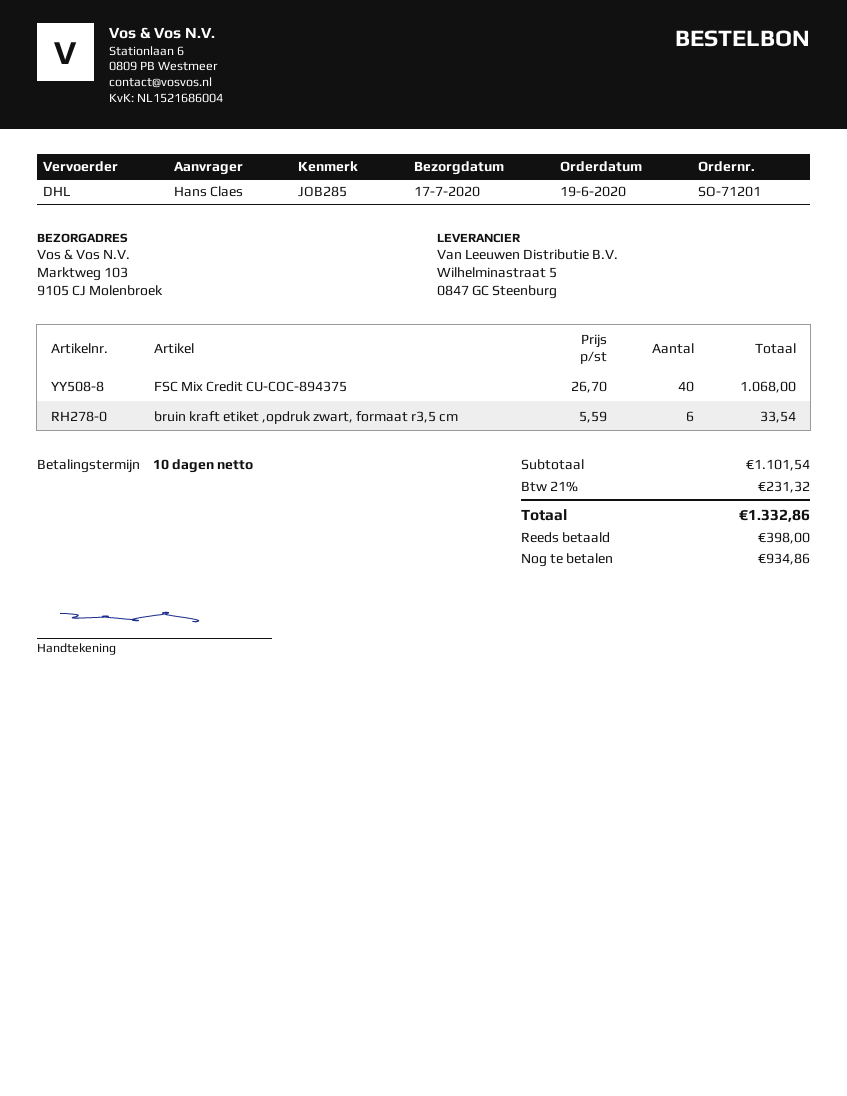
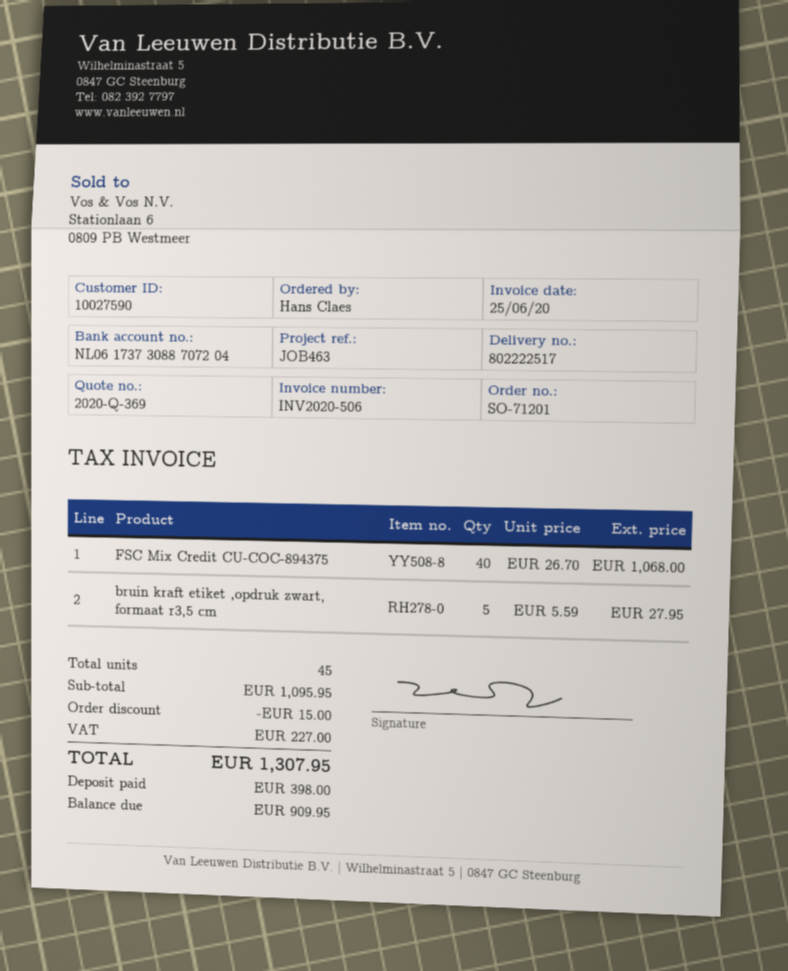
reference: JOB285 -> JOB463
bruin kraft etiket ,opdruk zwart, formaat r3,5 cm: 6 x 5.59 = 33.54 -> 5 x 5.59 = 27.95
subtotal: 1101.54 -> 1095.95
discount: none -> 15.00
tax: 231.32 -> 227.00
total: 1332.86 -> 1307.95
balance: 934.86 -> 909.95

